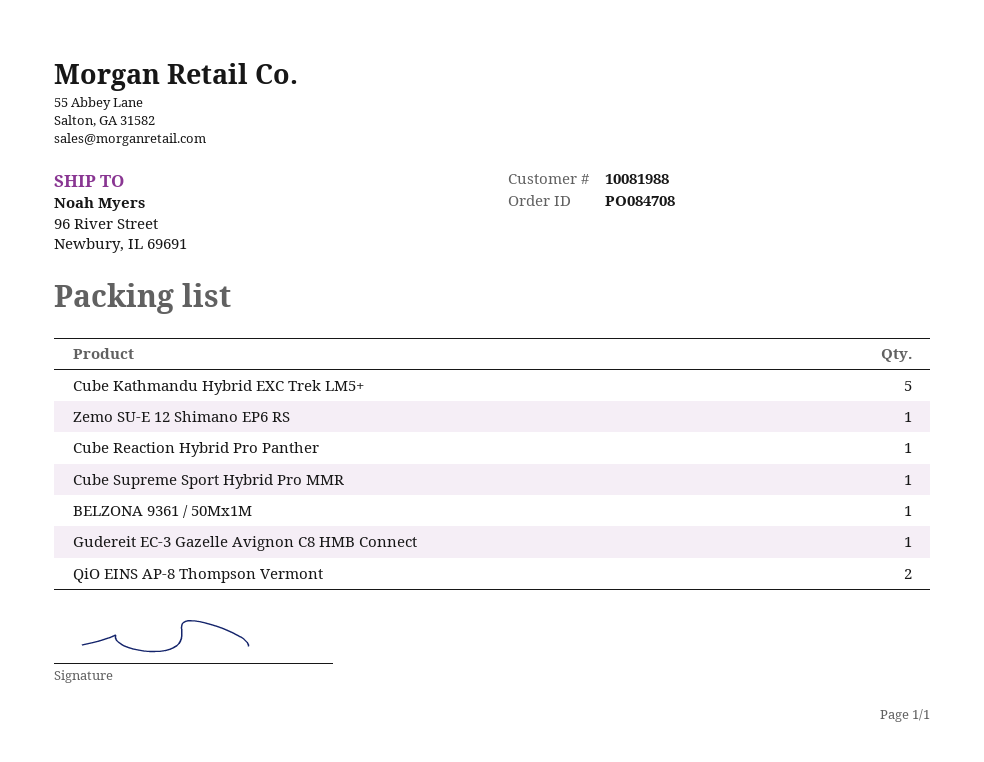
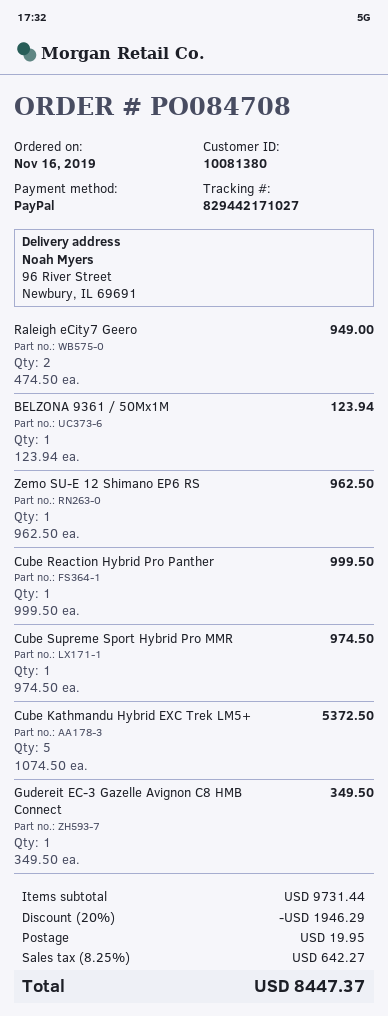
customer number: 10081988 -> 10081380
QiO EINS AP-8 Thompson Vermont: 2 -> none
Raleigh eCity7 Geero: none -> 2

